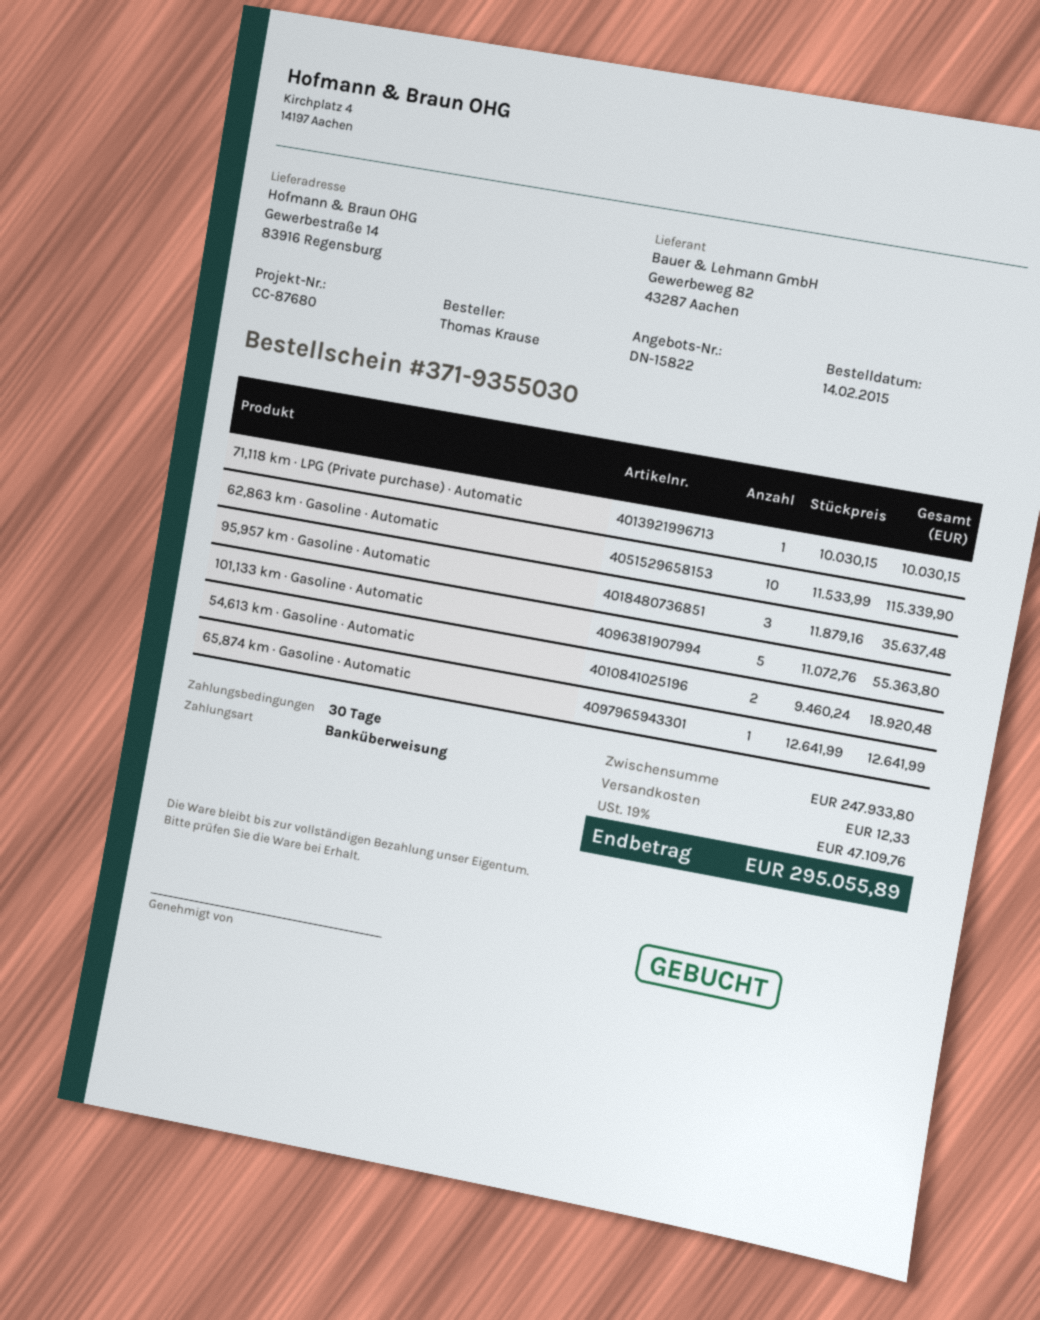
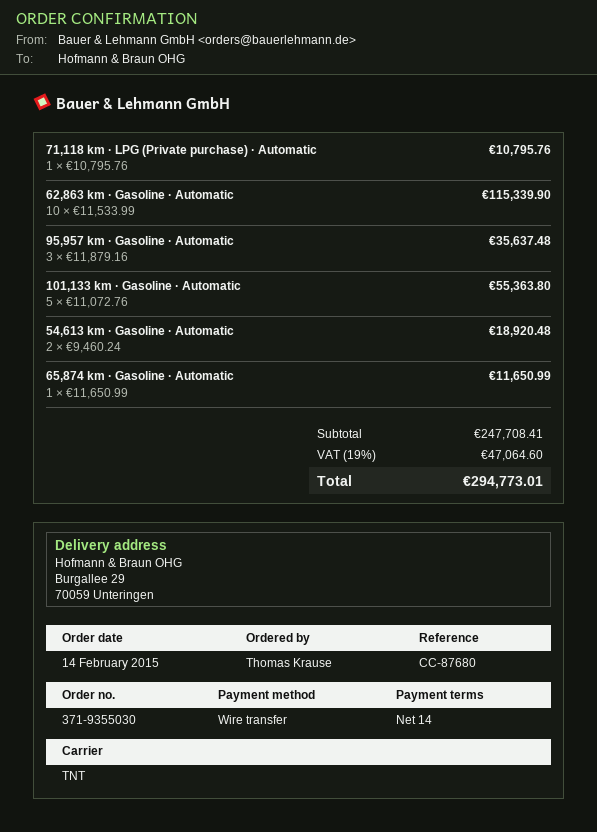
payment terms: 30 days -> 14 days
ship to: Gewerbestraße 14, 83916 Regensburg -> Burgallee 29, 70059 Unteringen
71,118 km · LPG (Private purchase) · Automatic: 1 x 10030.15 = 10030.15 -> 1 x 10795.76 = 10795.76
65,874 km · Gasoline · Automatic: 1 x 12641.99 = 12641.99 -> 1 x 11650.99 = 11650.99
subtotal: 247933.80 -> 247708.41
shipping: 12.33 -> none
tax: 19% = 47109.76 -> 19% = 47064.60
total: 295055.89 -> 294773.01

